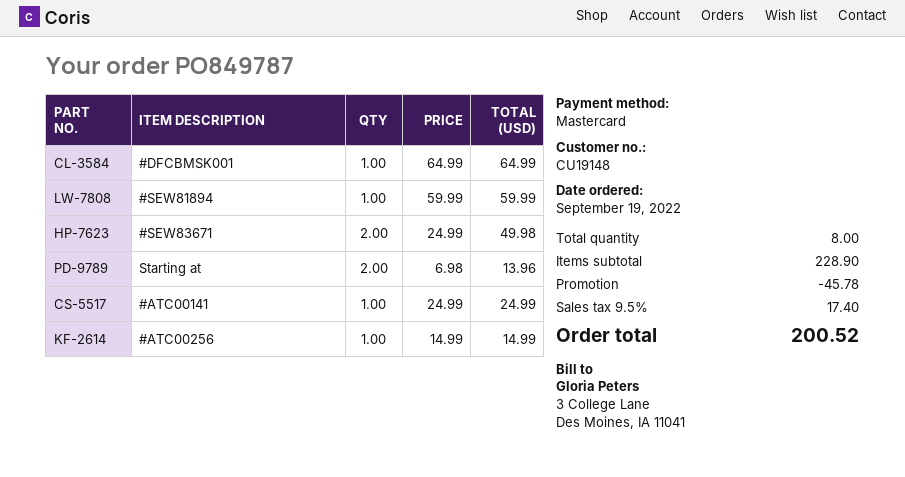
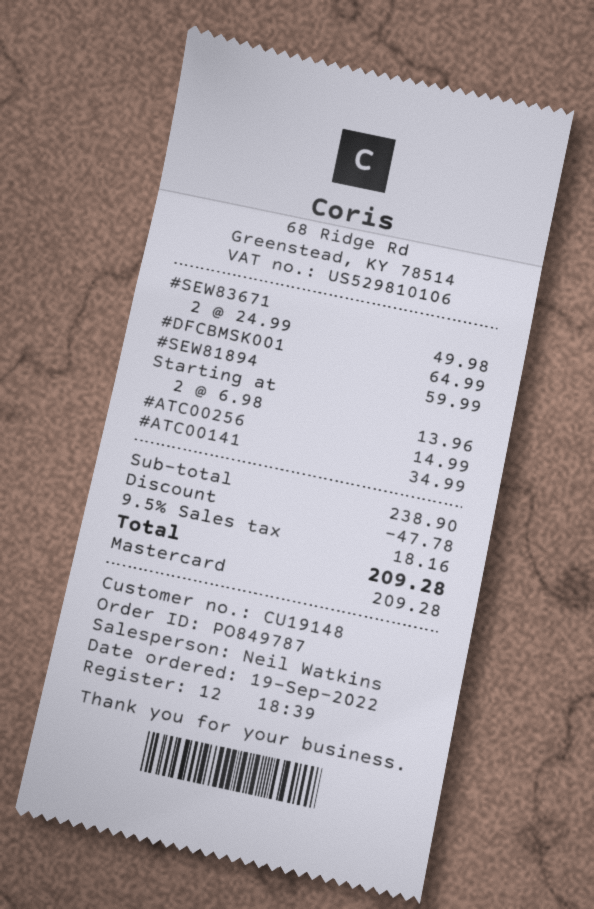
#ATC00141: 1 x 24.99 = 24.99 -> 1 x 34.99 = 34.99
subtotal: 228.90 -> 238.90
discount: 45.78 -> 47.78
tax: 9.5% = 17.40 -> 9.5% = 18.16
total: 200.52 -> 209.28

